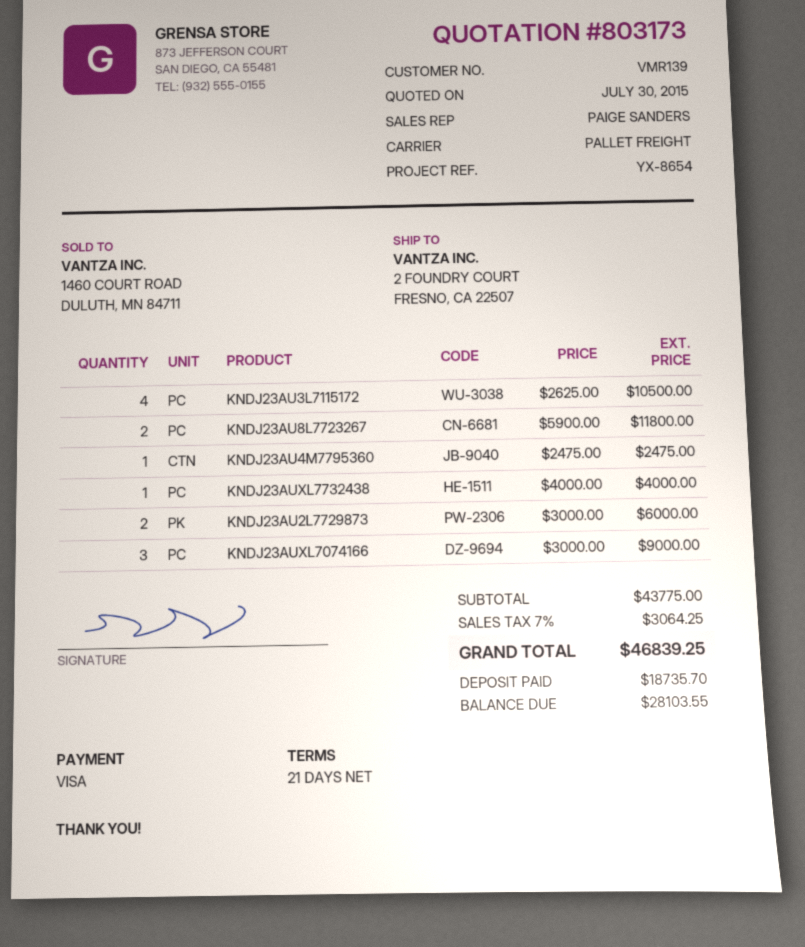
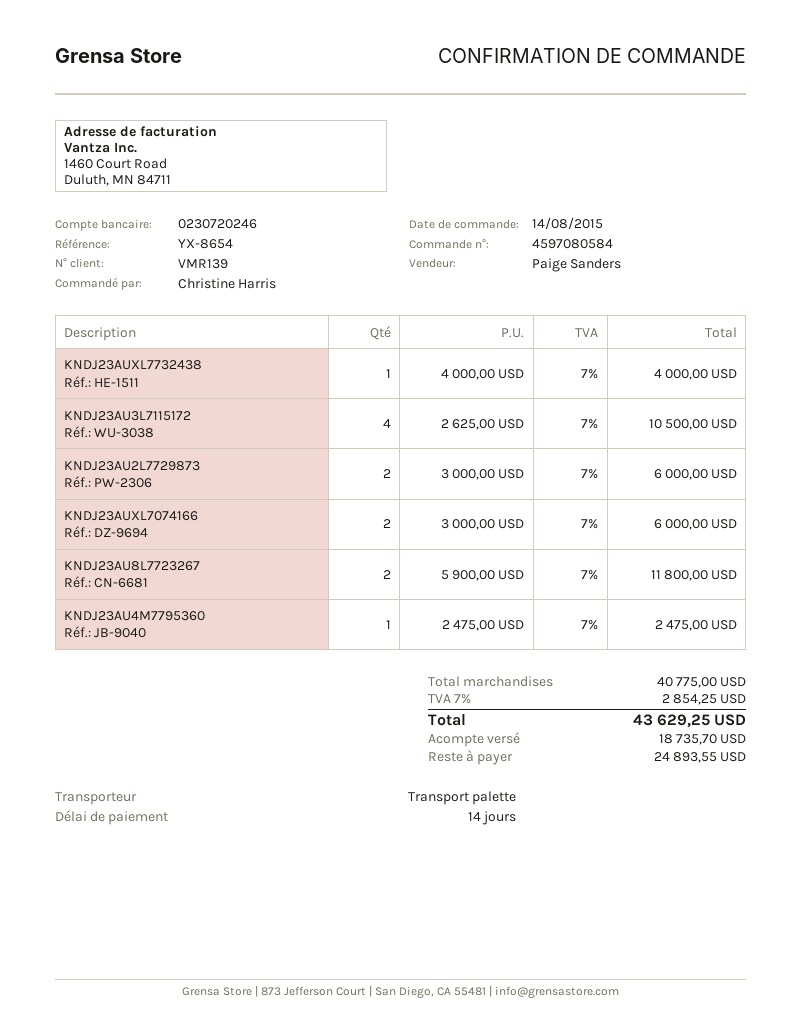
payment terms: 21 days -> 14 days
KNDJ23AUXL7074166: 3 x 3000.00 = 9000.00 -> 2 x 3000.00 = 6000.00
subtotal: 43775.00 -> 40775.00
tax: 7% = 3064.25 -> 7% = 2854.25
total: 46839.25 -> 43629.25
balance: 28103.55 -> 24893.55

